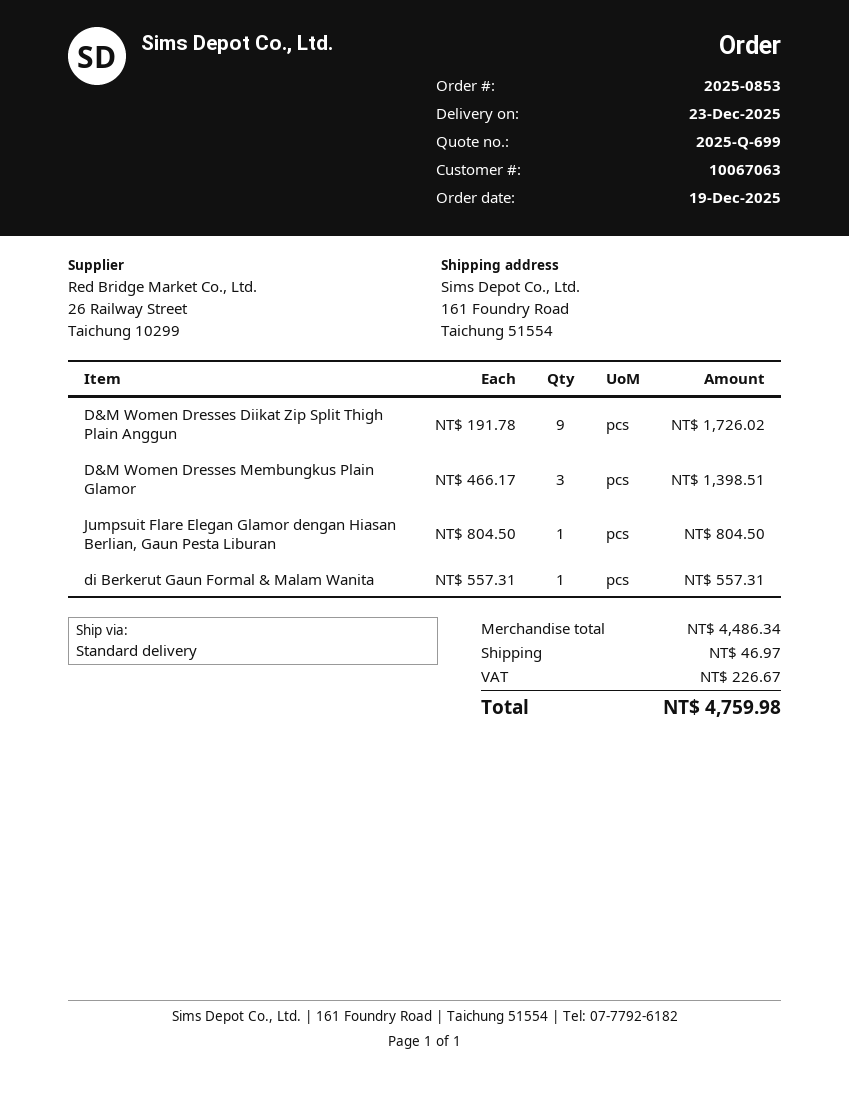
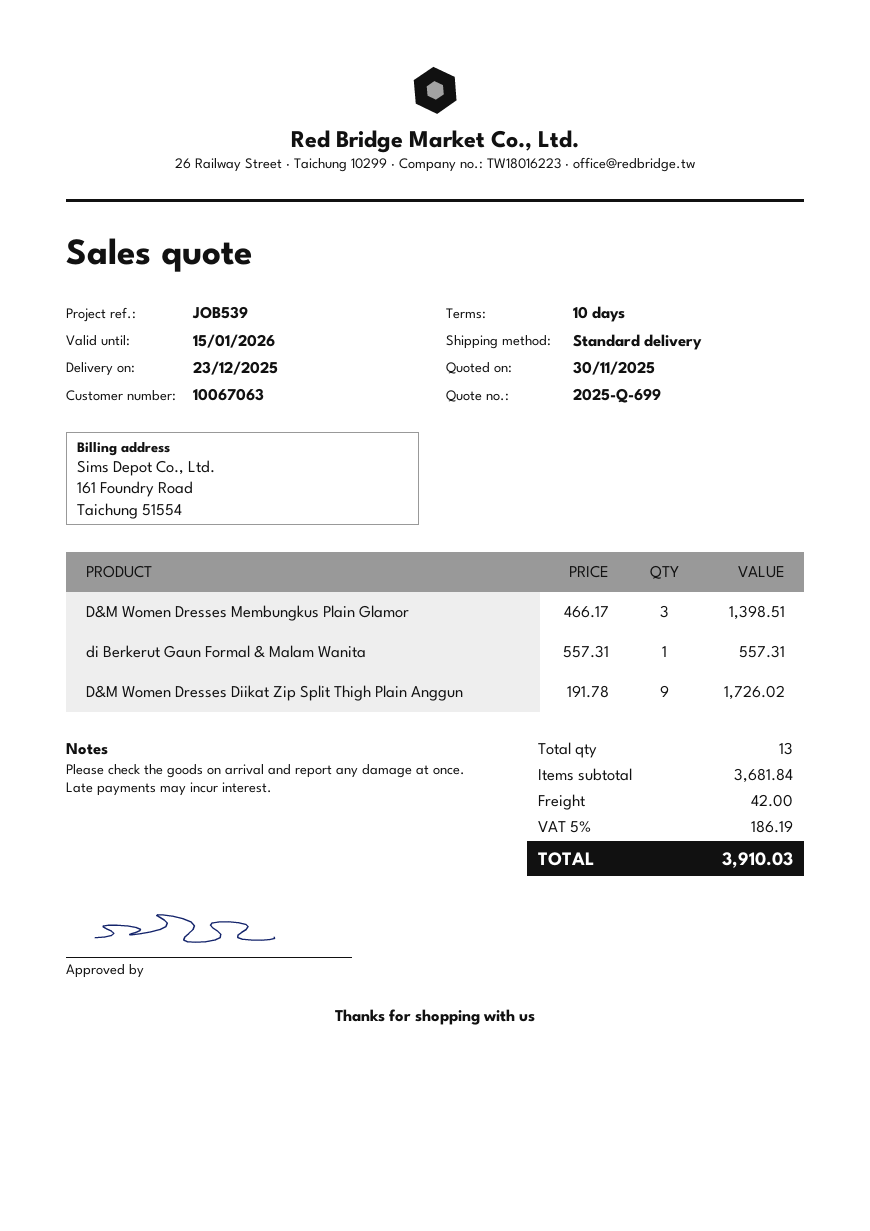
Jumpsuit Flare Elegan Glamor dengan Hiasan Berlian, Gaun Pesta Liburan: 1 x 804.50 = 804.50 -> none
subtotal: 4486.34 -> 3681.84
shipping: 46.97 -> 42.00
tax: 226.67 -> 186.19
total: 4759.98 -> 3910.03

